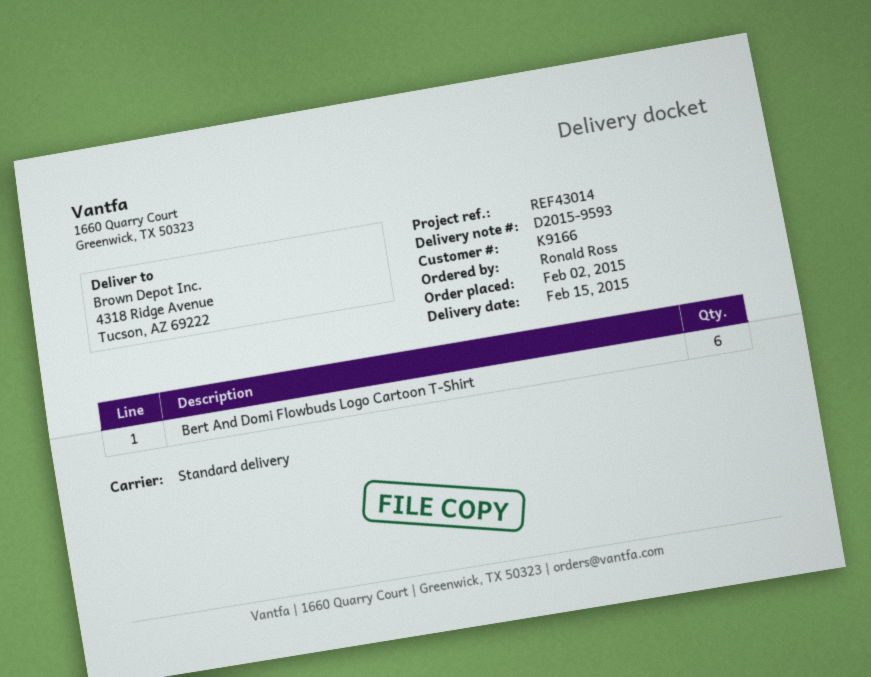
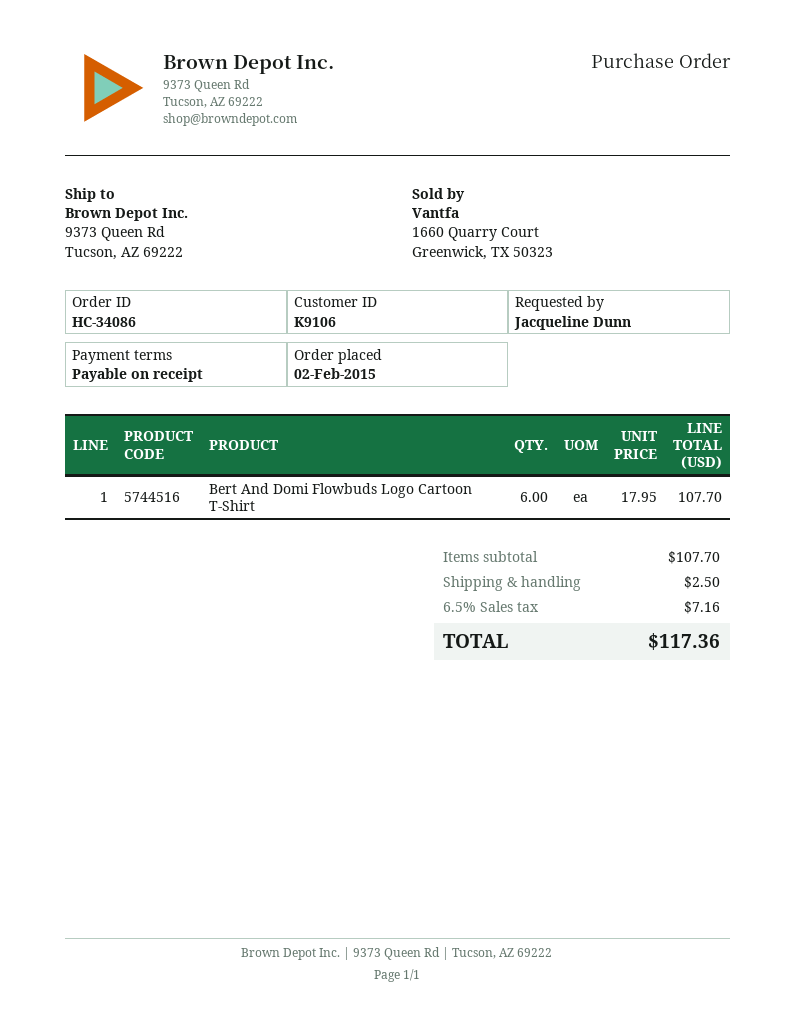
customer number: K9166 -> K9106
ordered by: Ronald Ross -> Jacqueline Dunn
ship to: 4318 Ridge Avenue, Tucson, AZ 69222 -> 9373 Queen Rd, Tucson, AZ 69222

